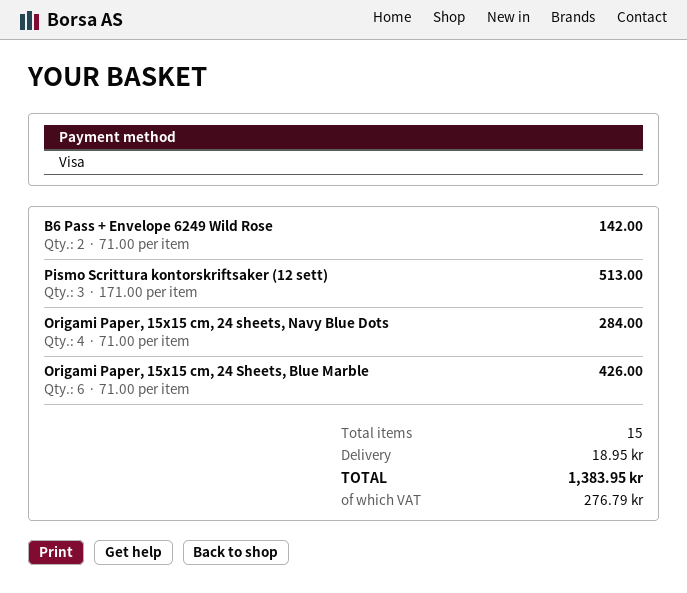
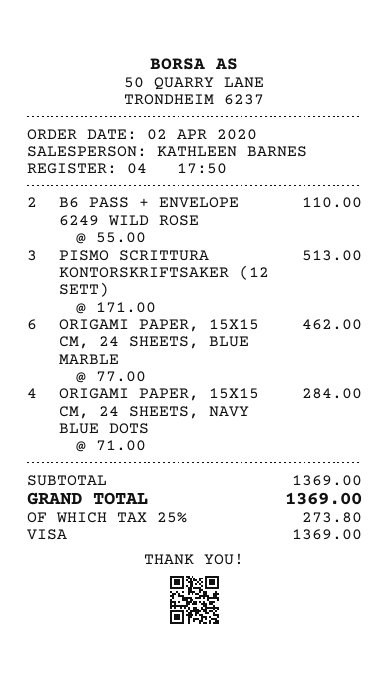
B6 Pass + Envelope 6249 Wild Rose: 2 x 71.00 = 142.00 -> 2 x 55.00 = 110.00
Origami Paper, 15x15 cm, 24 Sheets, Blue Marble: 6 x 71.00 = 426.00 -> 6 x 77.00 = 462.00
shipping: 18.95 -> none
tax: 276.79 -> 273.80
total: 1383.95 -> 1369.00

